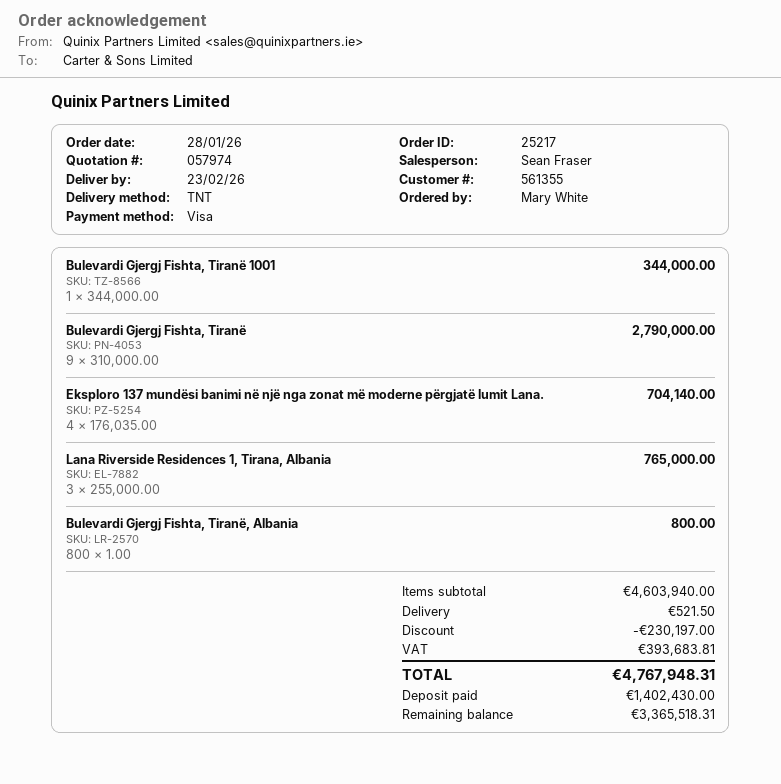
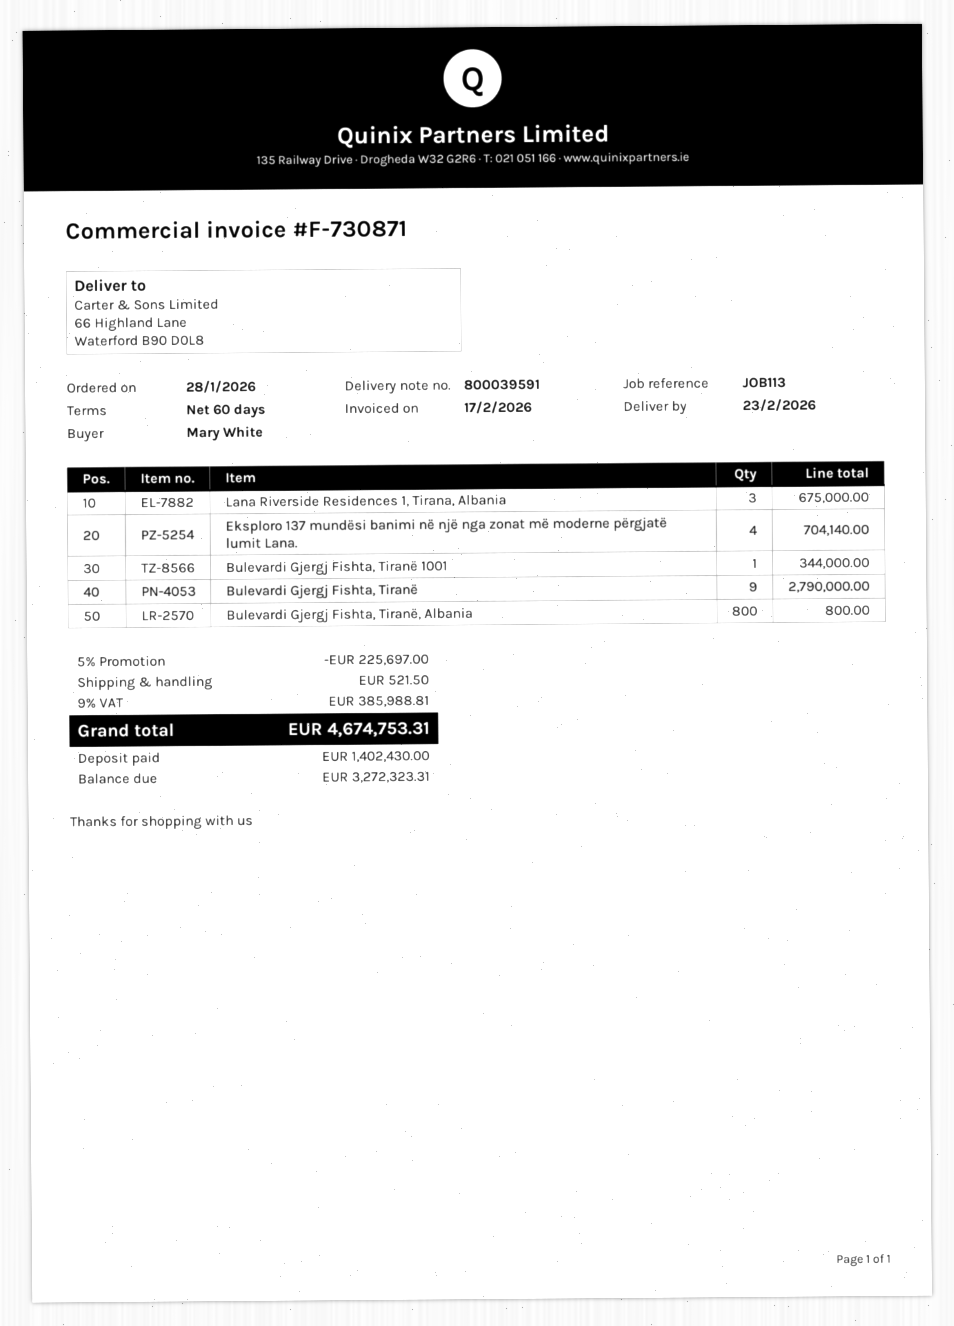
Lana Riverside Residences 1, Tirana, Albania: 3 for 765000.00 -> 3 for 675000.00
discount: 230197.00 -> 225697.00
tax: 393683.81 -> 385988.81
total: 4767948.31 -> 4674753.31
balance: 3365518.31 -> 3272323.31

